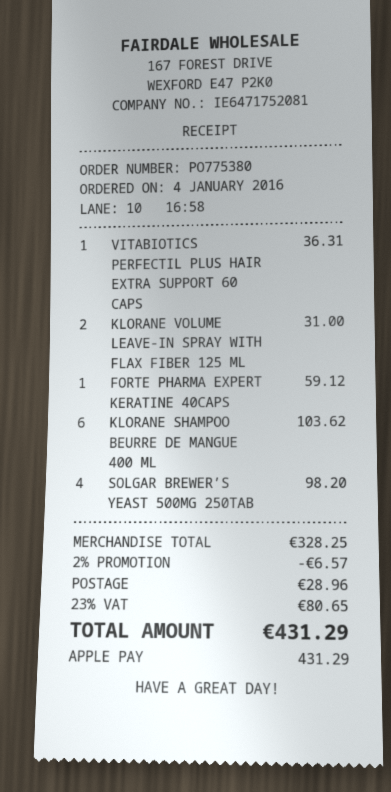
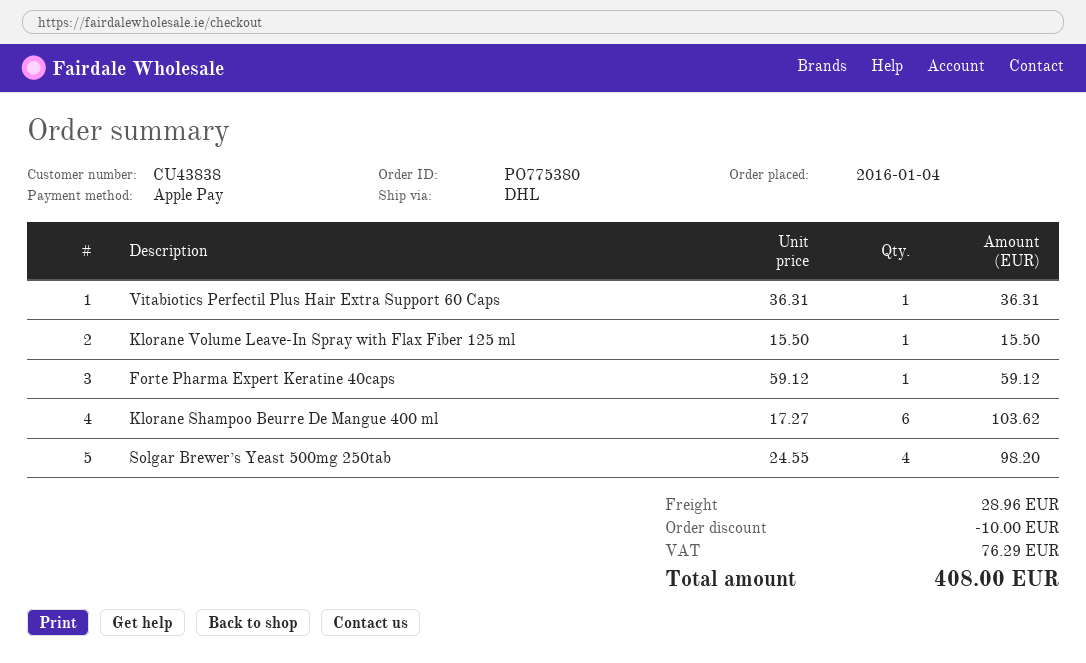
KLORANE VOLUME LEAVE-IN SPRAY WITH FLAX FIBER 125 ML: 2 for 31.00 -> 1 for 15.50
discount: 6.57 -> 10.00
tax: 80.65 -> 76.29
total: 431.29 -> 408.00

